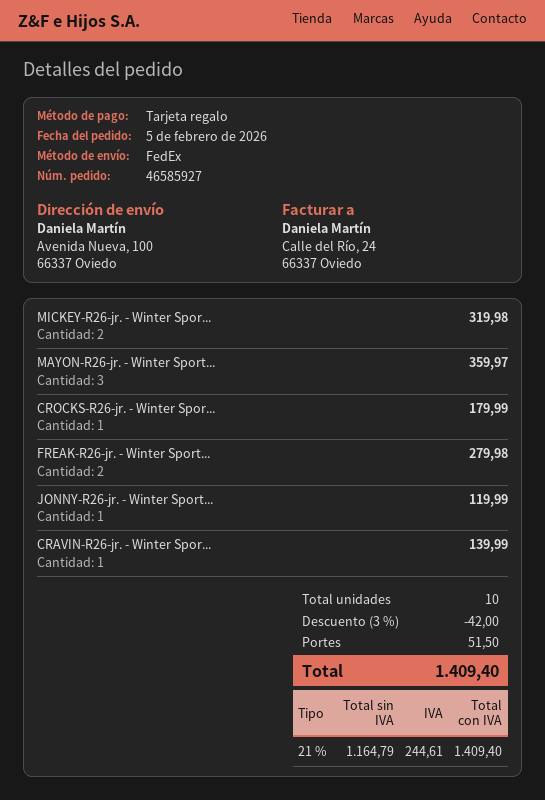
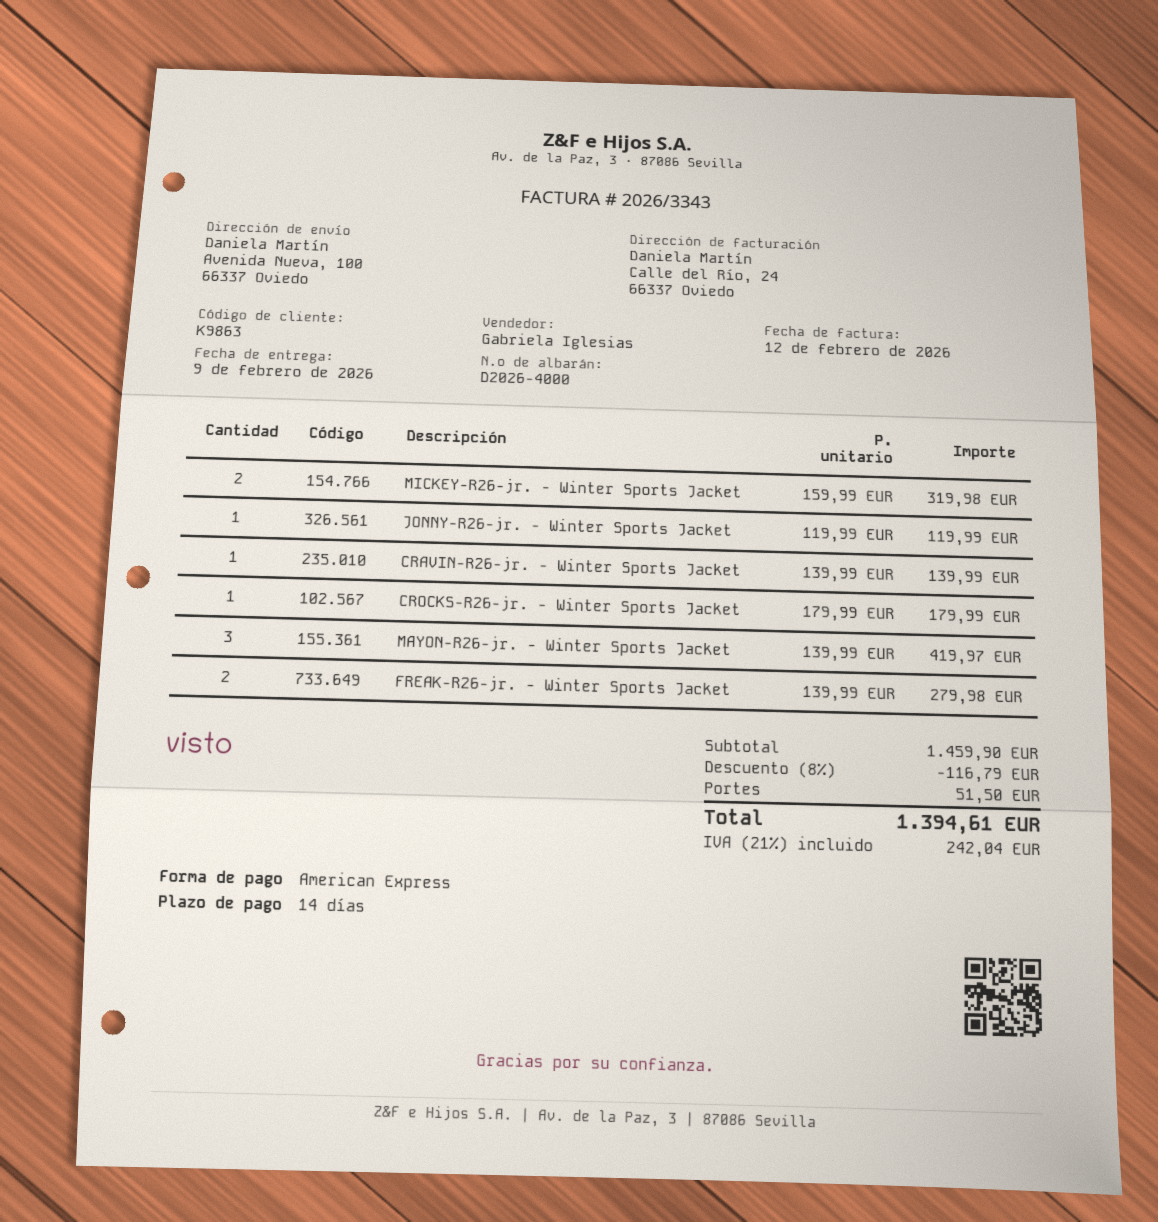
payment method: gift card -> American Express
MAYON-R26-jr. - Winter Sport...: 3 for 359.97 -> 3 for 419.97
discount: 3% = 42.00 -> 8% = 116.79
tax: 21% = 244.61 -> 21% = 242.04
total: 1409.40 -> 1394.61

